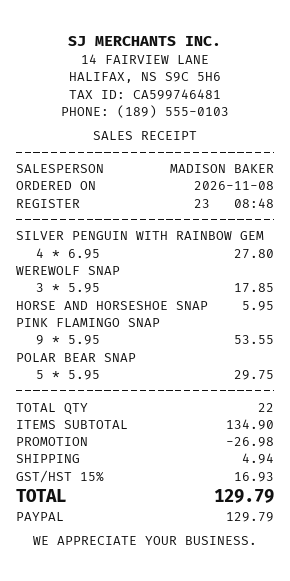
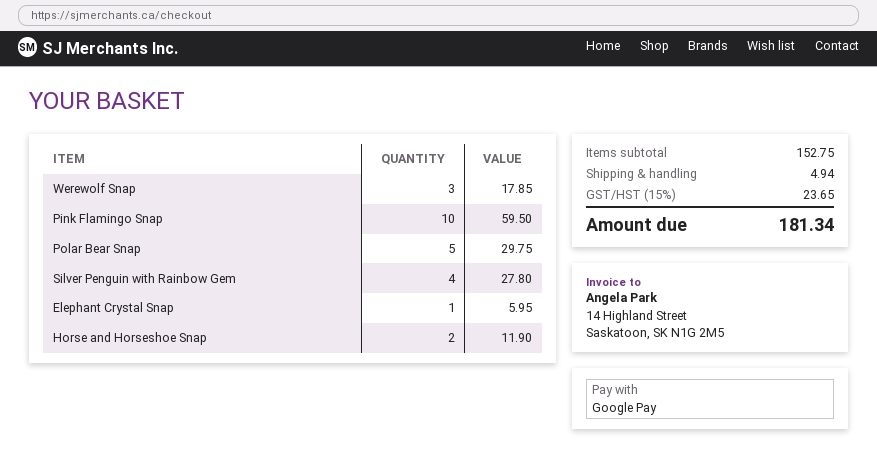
payment method: PayPal -> Google Pay
HORSE AND HORSESHOE SNAP: 1 for 5.95 -> 2 for 11.90
PINK FLAMINGO SNAP: 9 for 53.55 -> 10 for 59.50
Elephant Crystal Snap: none -> 1 for 5.95
subtotal: 134.90 -> 152.75
discount: 26.98 -> none
tax: 15% = 16.93 -> 15% = 23.65
total: 129.79 -> 181.34

